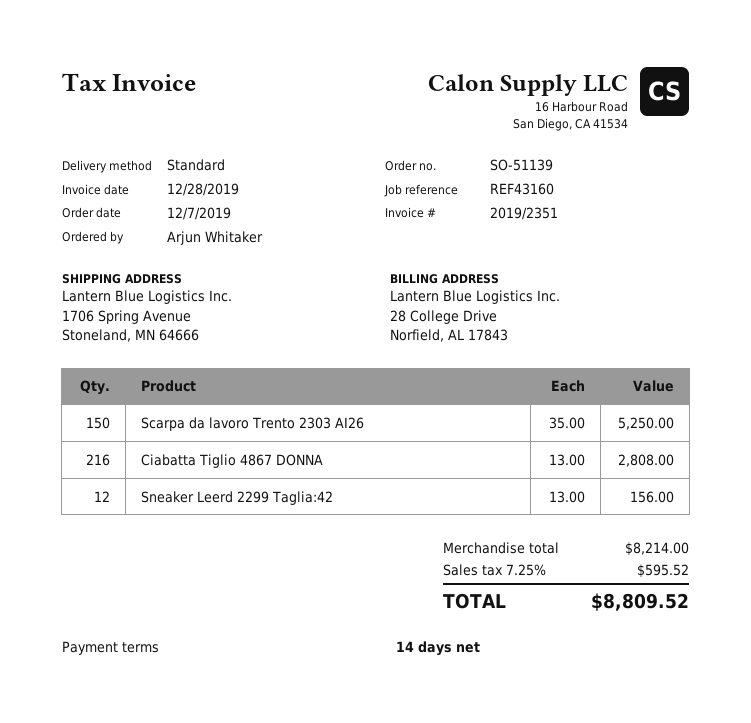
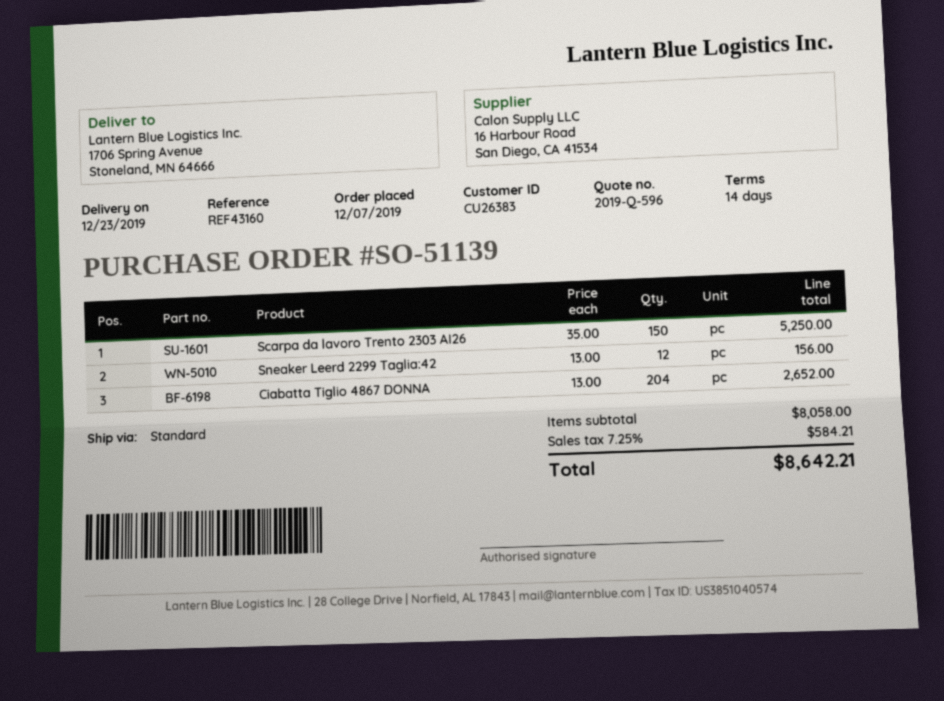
Ciabatta Tiglio 4867 DONNA: 216 x 13.00 = 2808.00 -> 204 x 13.00 = 2652.00
subtotal: 8214.00 -> 8058.00
tax: 7.25% = 595.52 -> 7.25% = 584.21
total: 8809.52 -> 8642.21

